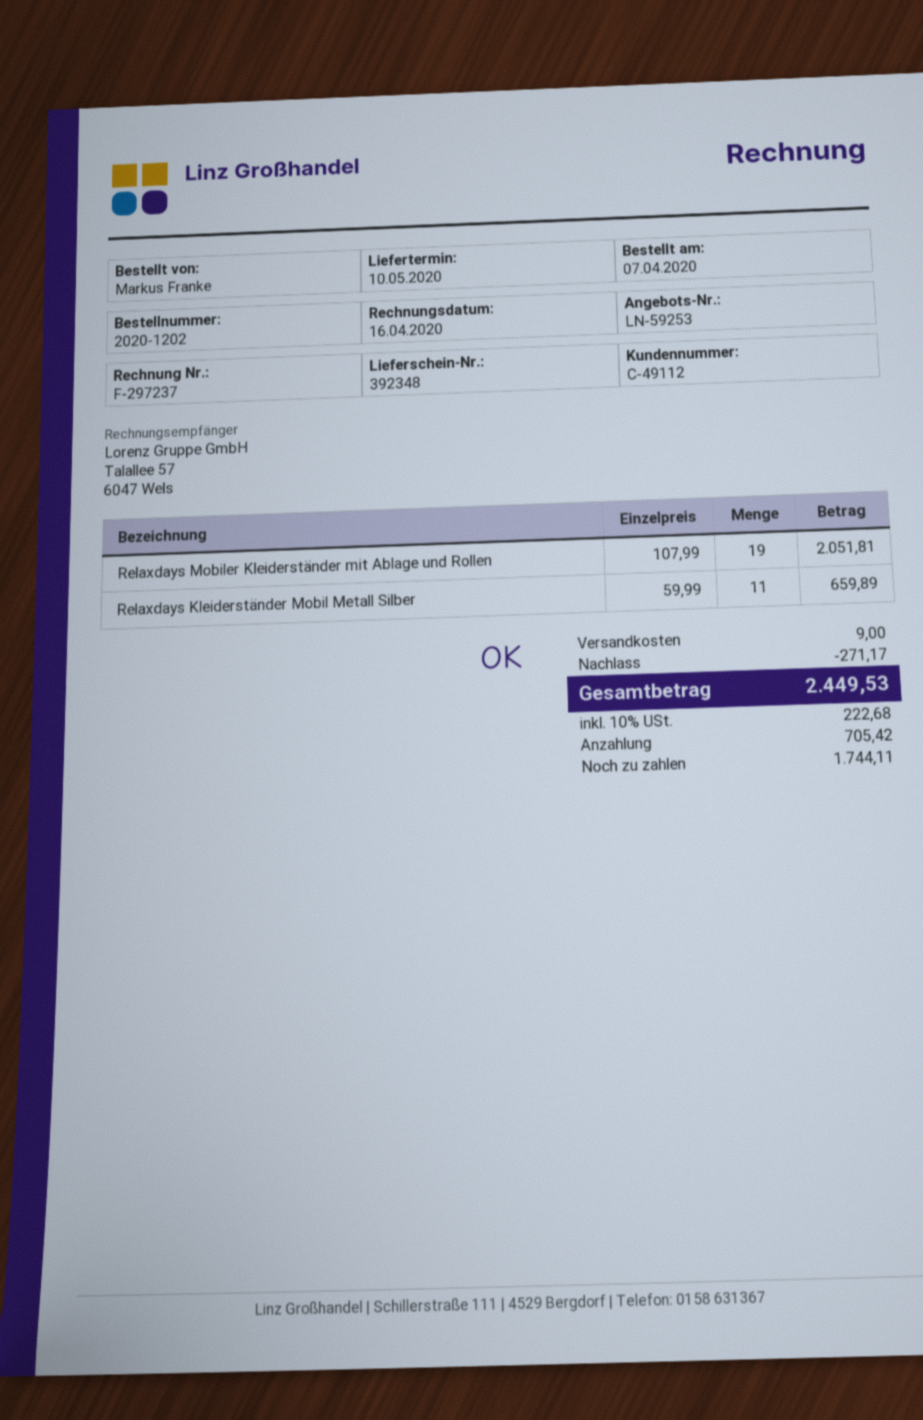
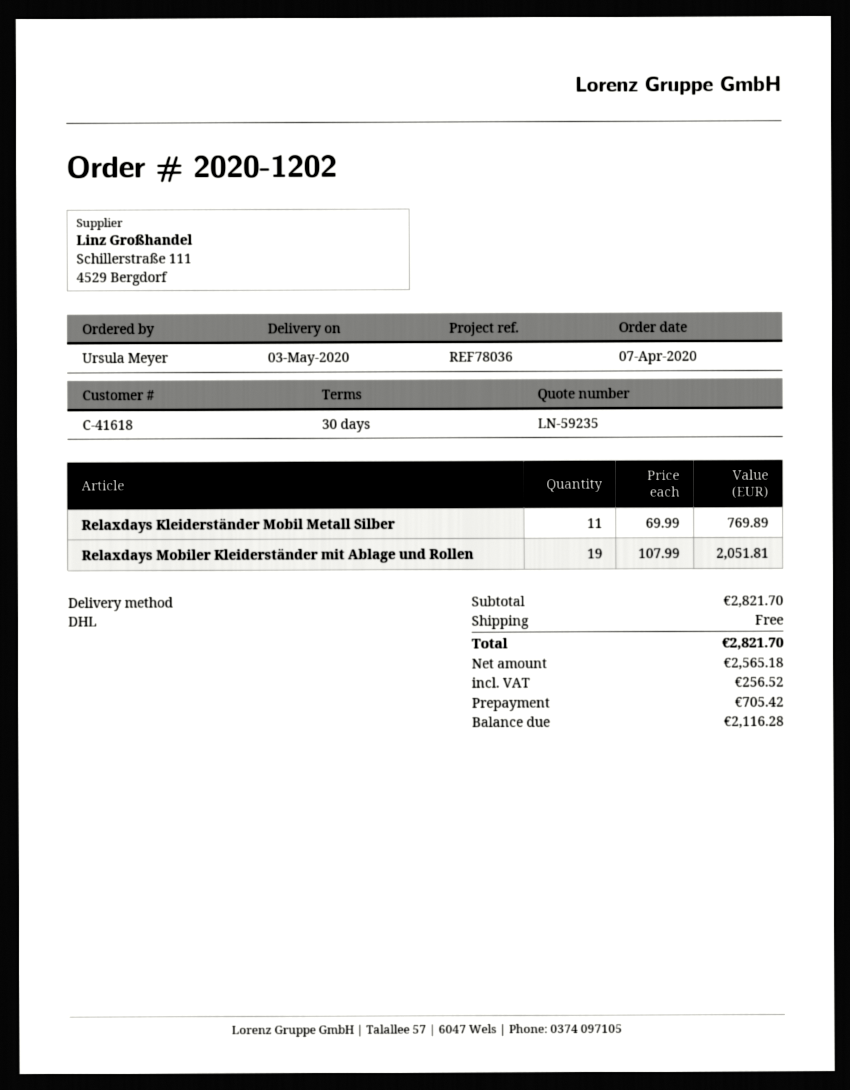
quote number: LN-59253 -> LN-59235
delivery date: 2020-05-10 -> 2020-05-03
customer number: C-49112 -> C-41618
ordered by: Markus Franke -> Ursula Meyer
Relaxdays Kleiderständer Mobil Metall Silber: 11 x 59.99 = 659.89 -> 11 x 69.99 = 769.89
discount: 271.17 -> none
shipping: 9.00 -> 0.00
tax: 222.68 -> 256.52
total: 2449.53 -> 2821.70
balance: 1744.11 -> 2116.28

